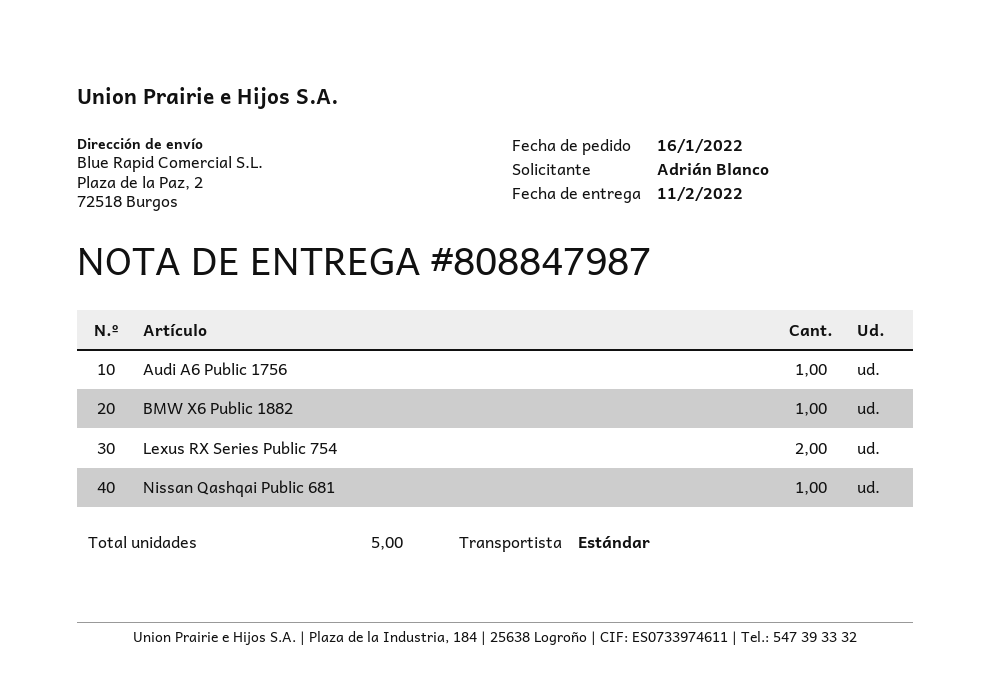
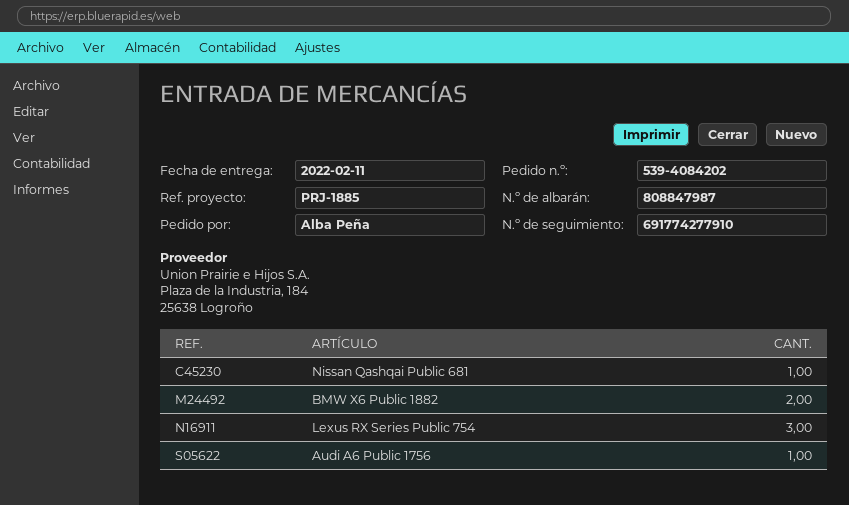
ordered by: Adrián Blanco -> Alba Peña
BMW X6 Public 1882: 1 -> 2
Lexus RX Series Public 754: 2 -> 3

